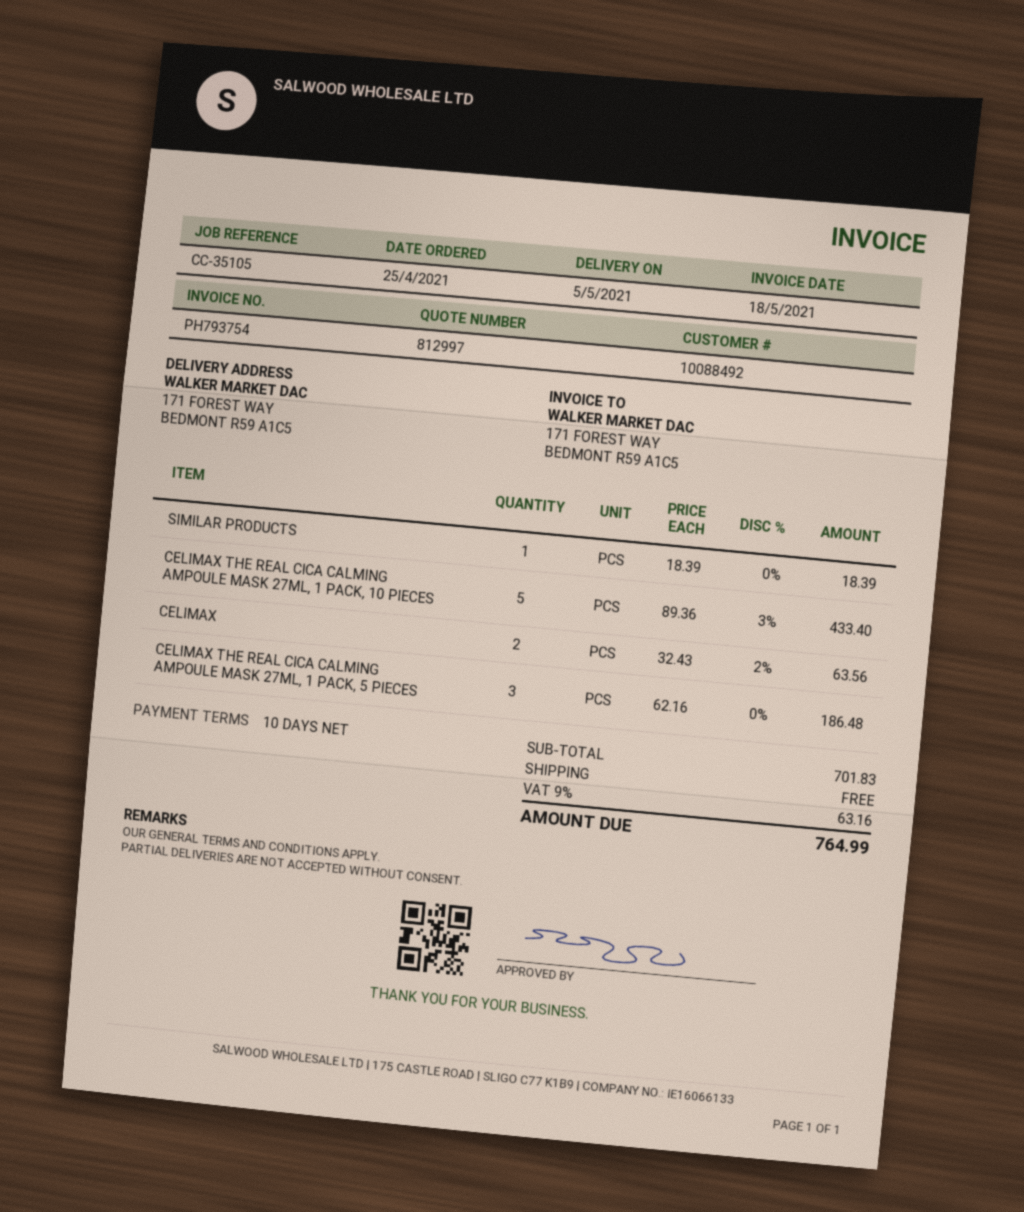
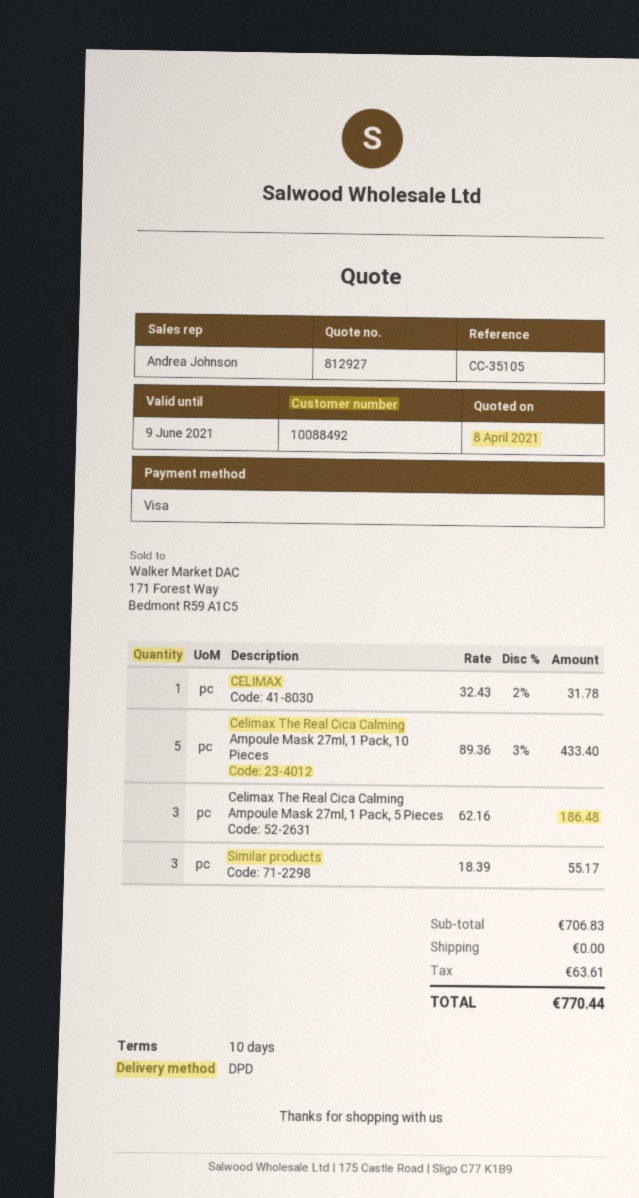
quote number: 812997 -> 812927
SIMILAR PRODUCTS: 1 x 18.39 = 18.39 -> 3 x 18.39 = 55.17
CELIMAX: 2 x 32.43 - 2% = 63.56 -> 1 x 32.43 - 2% = 31.78
subtotal: 701.83 -> 706.83
tax: 63.16 -> 63.61
total: 764.99 -> 770.44

